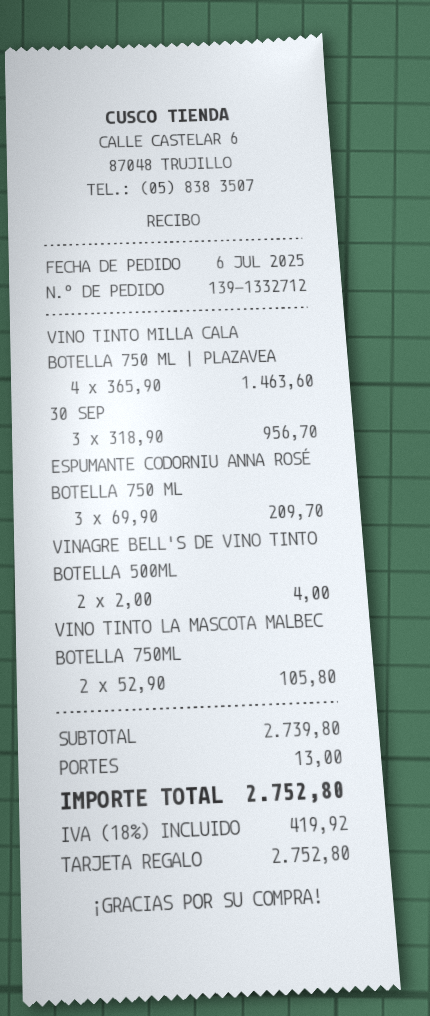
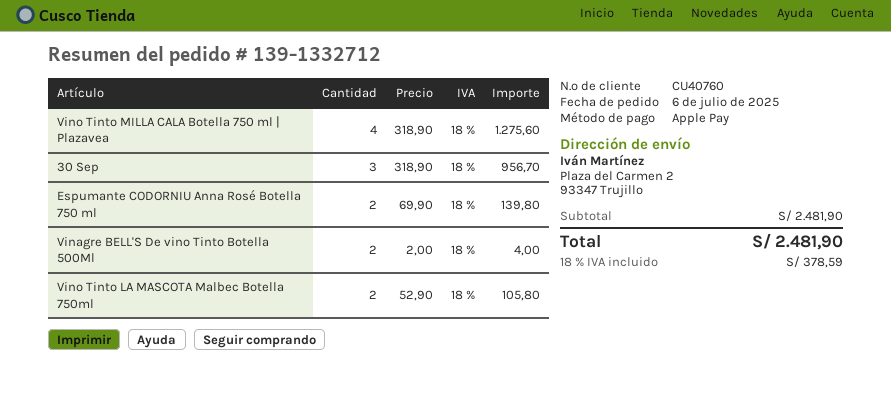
payment method: gift card -> Apple Pay
VINO TINTO MILLA CALA BOTELLA 750 ML | PLAZAVEA: 4 x 365.90 = 1463.60 -> 4 x 318.90 = 1275.60
ESPUMANTE CODORNIU ANNA ROSÉ BOTELLA 750 ML: 3 x 69.90 = 209.70 -> 2 x 69.90 = 139.80
subtotal: 2739.80 -> 2481.90
shipping: 13.00 -> none
tax: 18% = 419.92 -> 18% = 378.59
total: 2752.80 -> 2481.90

